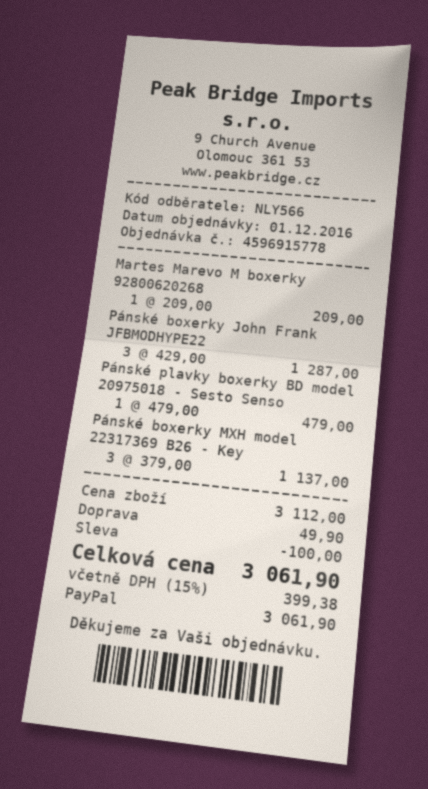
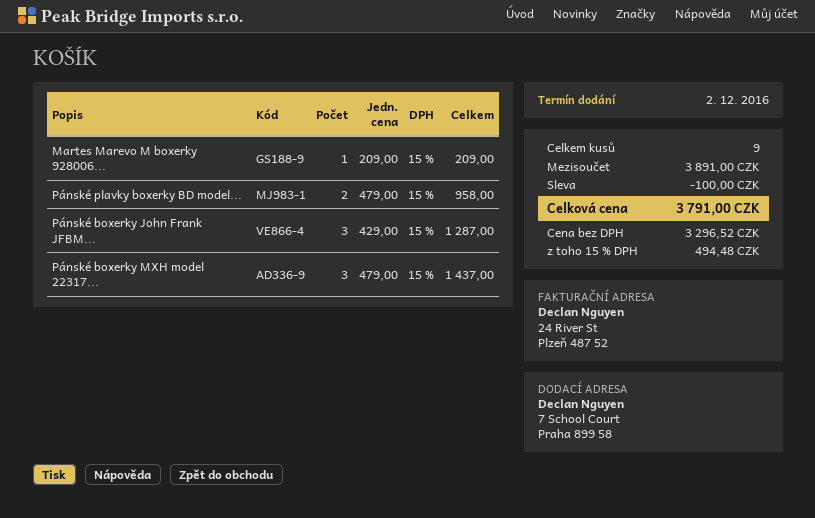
Pánské plavky boxerky BD model 20975018 - Sesto Senso: 1 x 479.00 = 479.00 -> 2 x 479.00 = 958.00
Pánské boxerky MXH model 22317369 B26 - Key: 3 x 379.00 = 1137.00 -> 3 x 479.00 = 1437.00
subtotal: 3112.00 -> 3891.00
shipping: 49.90 -> none
tax: 15% = 399.38 -> 15% = 494.48
total: 3061.90 -> 3791.00

